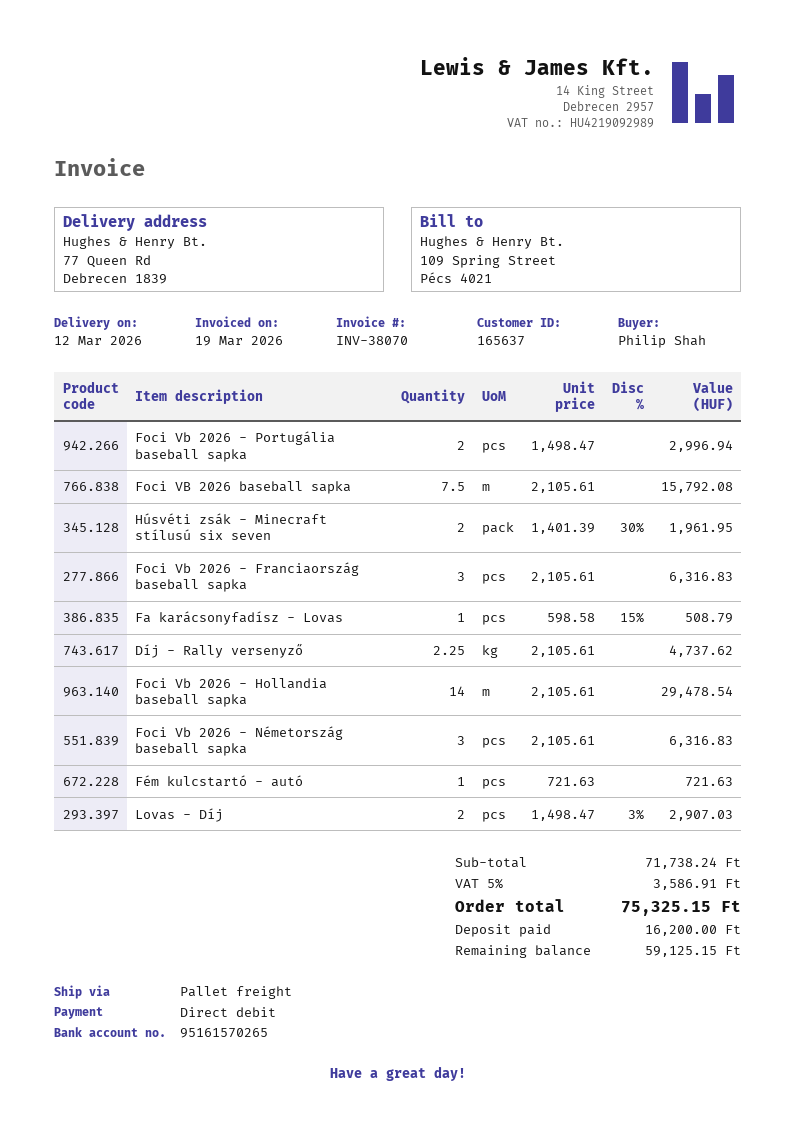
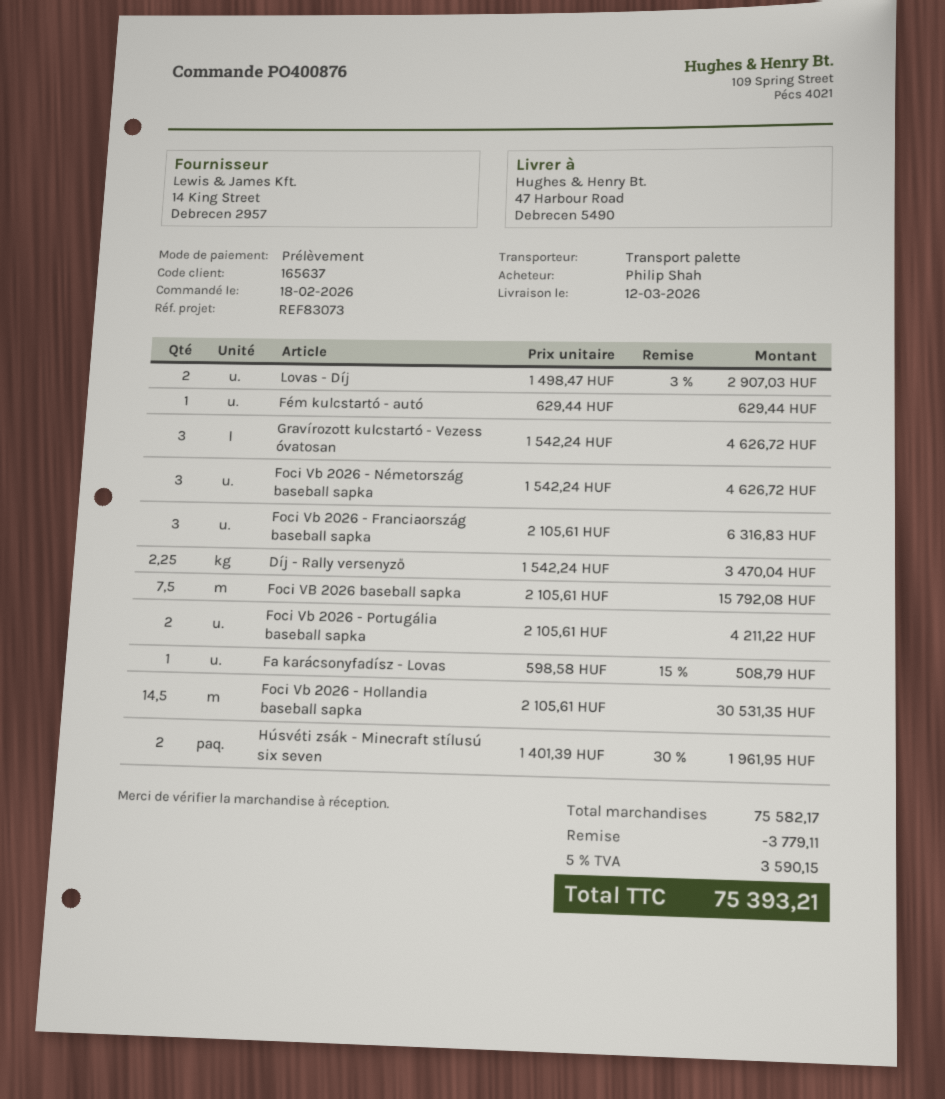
ship to: 77 Queen Rd, Debrecen 1839 -> 47 Harbour Road, Debrecen 5490
Foci Vb 2026 - Portugália baseball sapka: 2 x 1498.47 = 2996.94 -> 2 x 2105.61 = 4211.22
Díj - Rally versenyző: 2.25 x 2105.61 = 4737.62 -> 2.25 x 1542.24 = 3470.04
Foci Vb 2026 - Hollandia baseball sapka: 14 x 2105.61 = 29478.54 -> 14.5 x 2105.61 = 30531.35
Foci Vb 2026 - Németország baseball sapka: 3 x 2105.61 = 6316.83 -> 3 x 1542.24 = 4626.72
Fém kulcstartó - autó: 1 x 721.63 = 721.63 -> 1 x 629.44 = 629.44
Gravírozott kulcstartó - Vezess óvatosan: none -> 3 x 1542.24 = 4626.72
subtotal: 71738.24 -> 75582.17
discount: none -> 3779.11
tax: 5% = 3586.91 -> 5% = 3590.15
total: 75325.15 -> 75393.21

